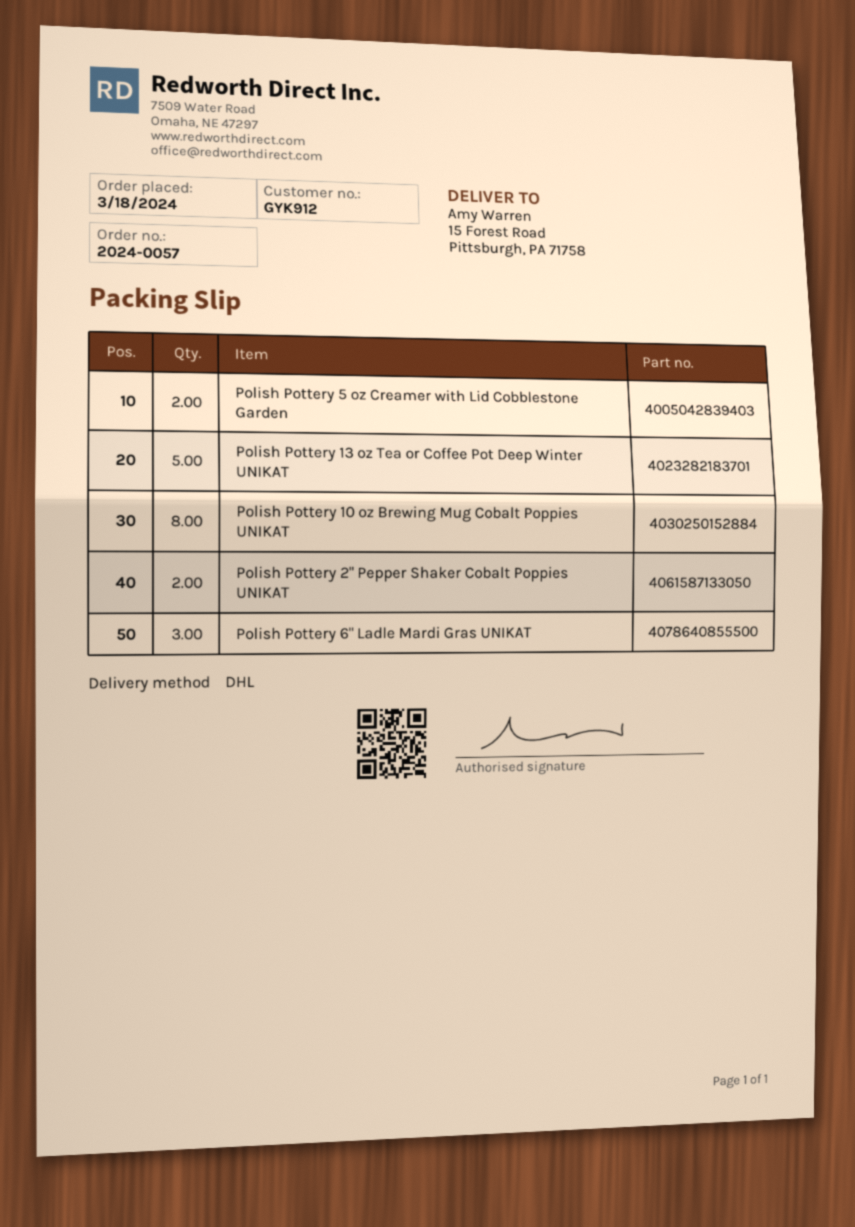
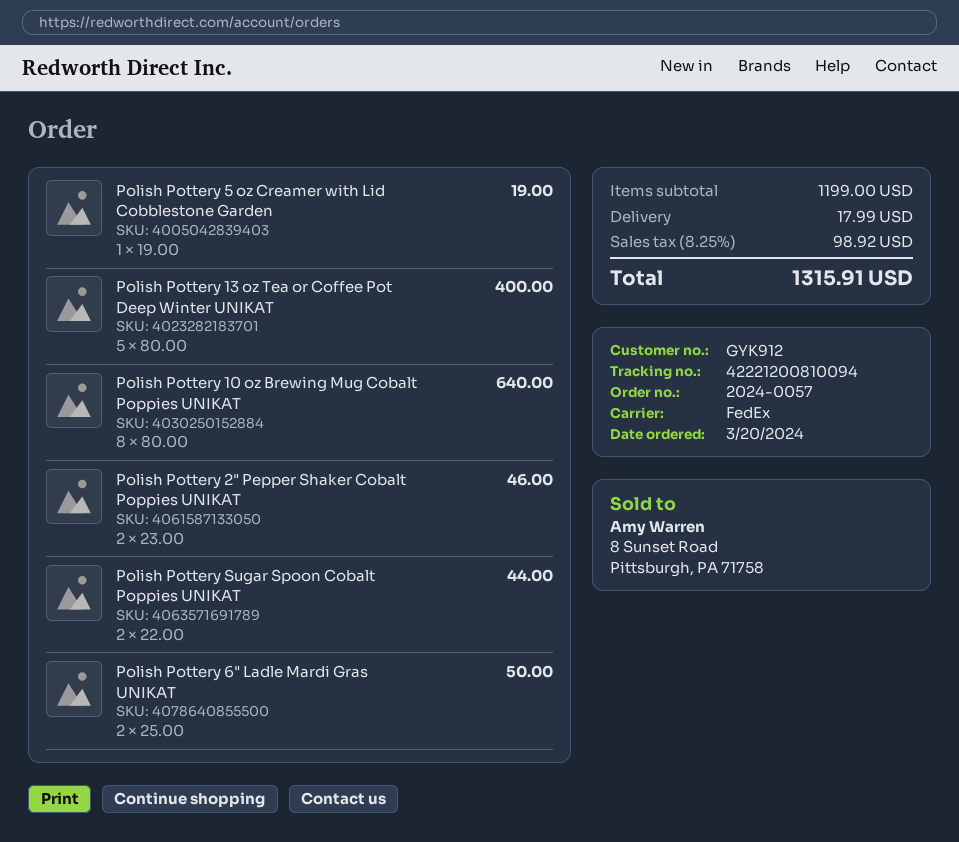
order date: 2024-03-18 -> 2024-03-20
shipping method: DHL -> FedEx
Polish Pottery 5 oz Creamer with Lid Cobblestone Garden: 2 -> 1
Polish Pottery 6" Ladle Mardi Gras UNIKAT: 3 -> 2
Polish Pottery Sugar Spoon Cobalt Poppies UNIKAT: none -> 2

